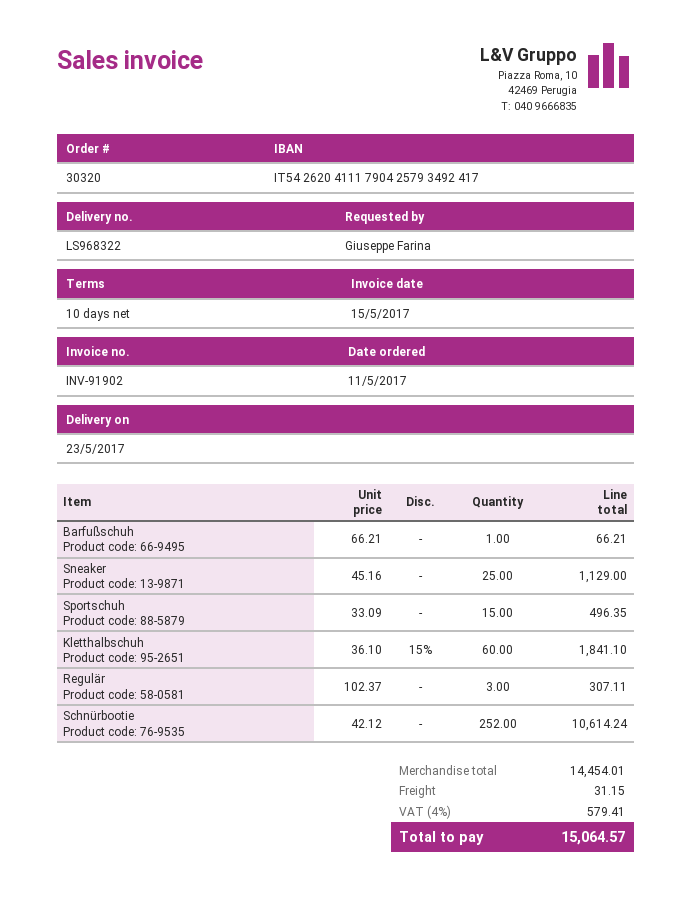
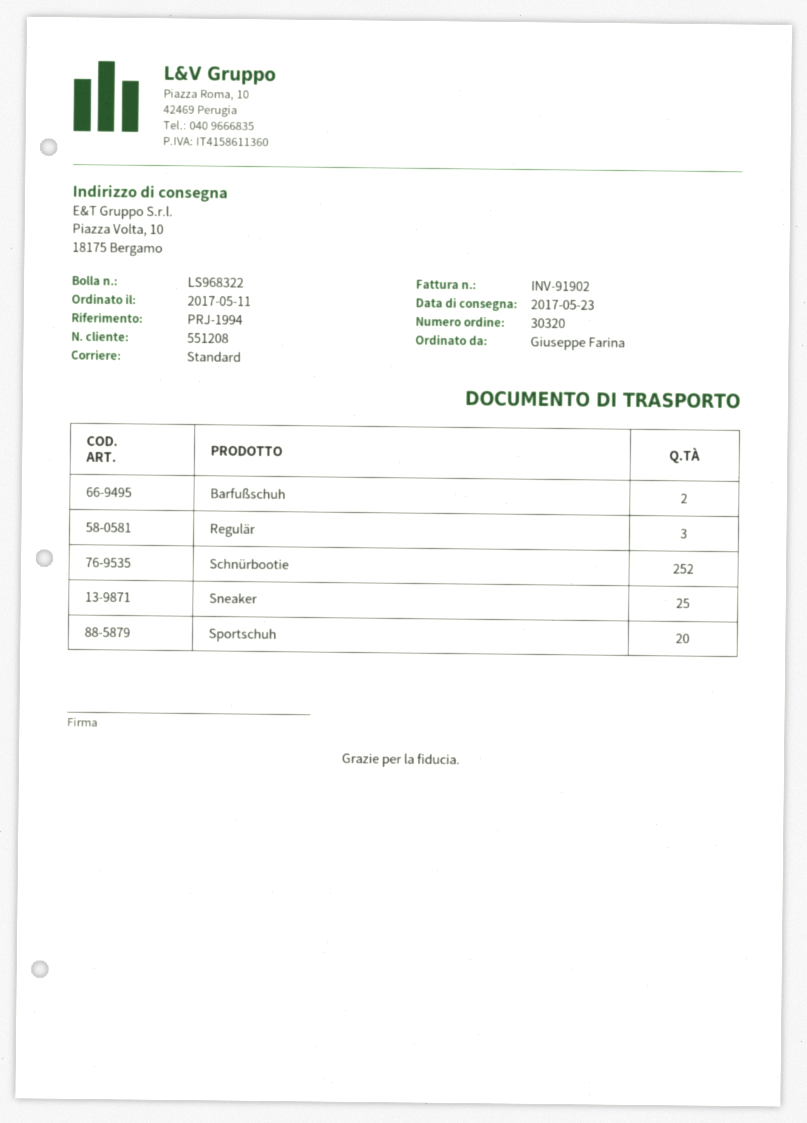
Barfußschuh: 1 -> 2
Sportschuh: 15 -> 20
Kletthalbschuh: 60 -> none

